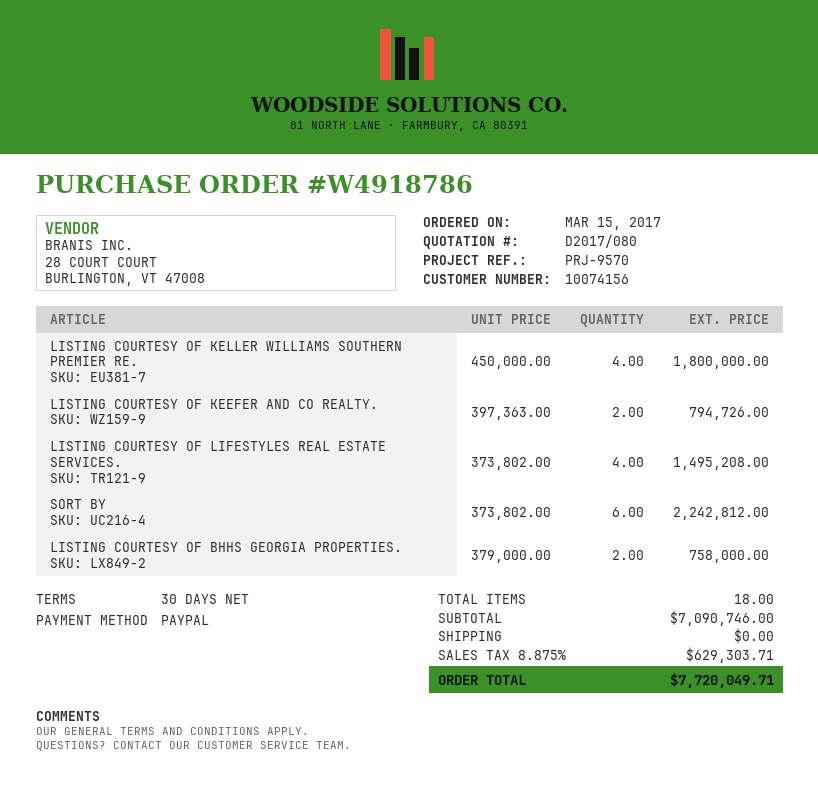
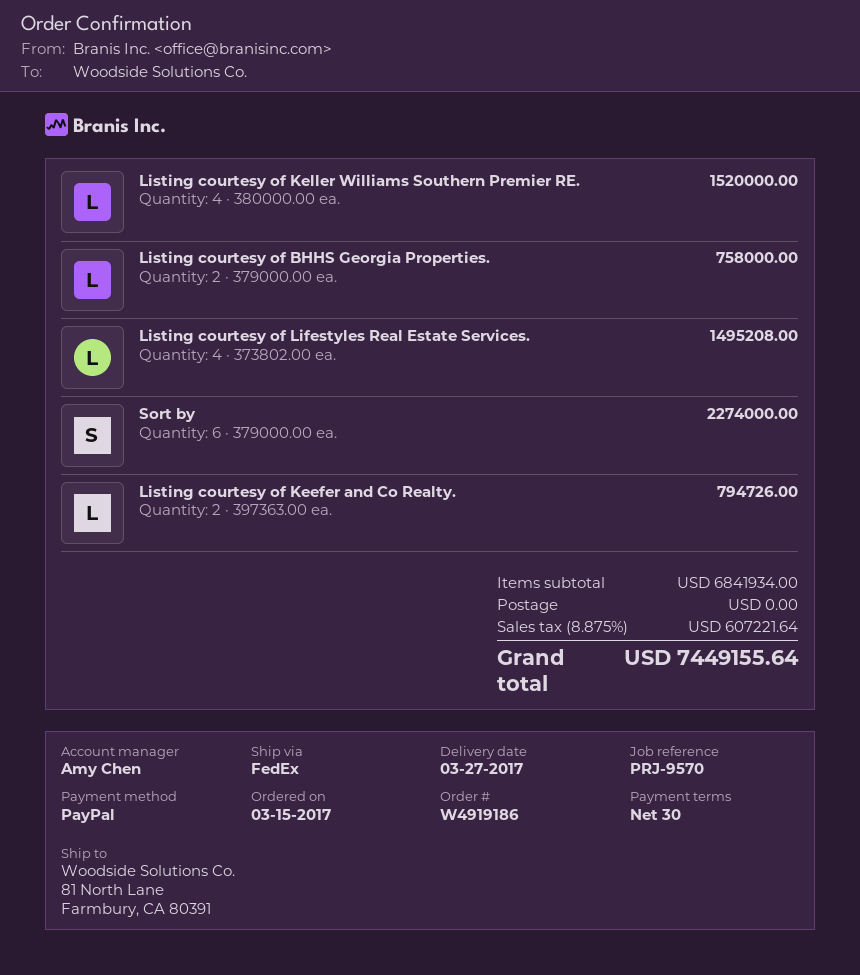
order number: W4918786 -> W4919186
LISTING COURTESY OF KELLER WILLIAMS SOUTHERN PREMIER RE.: 4 x 450000.00 = 1800000.00 -> 4 x 380000.00 = 1520000.00
SORT BY: 6 x 373802.00 = 2242812.00 -> 6 x 379000.00 = 2274000.00
subtotal: 7090746.00 -> 6841934.00
tax: 8.875% = 629303.71 -> 8.875% = 607221.64
total: 7720049.71 -> 7449155.64

